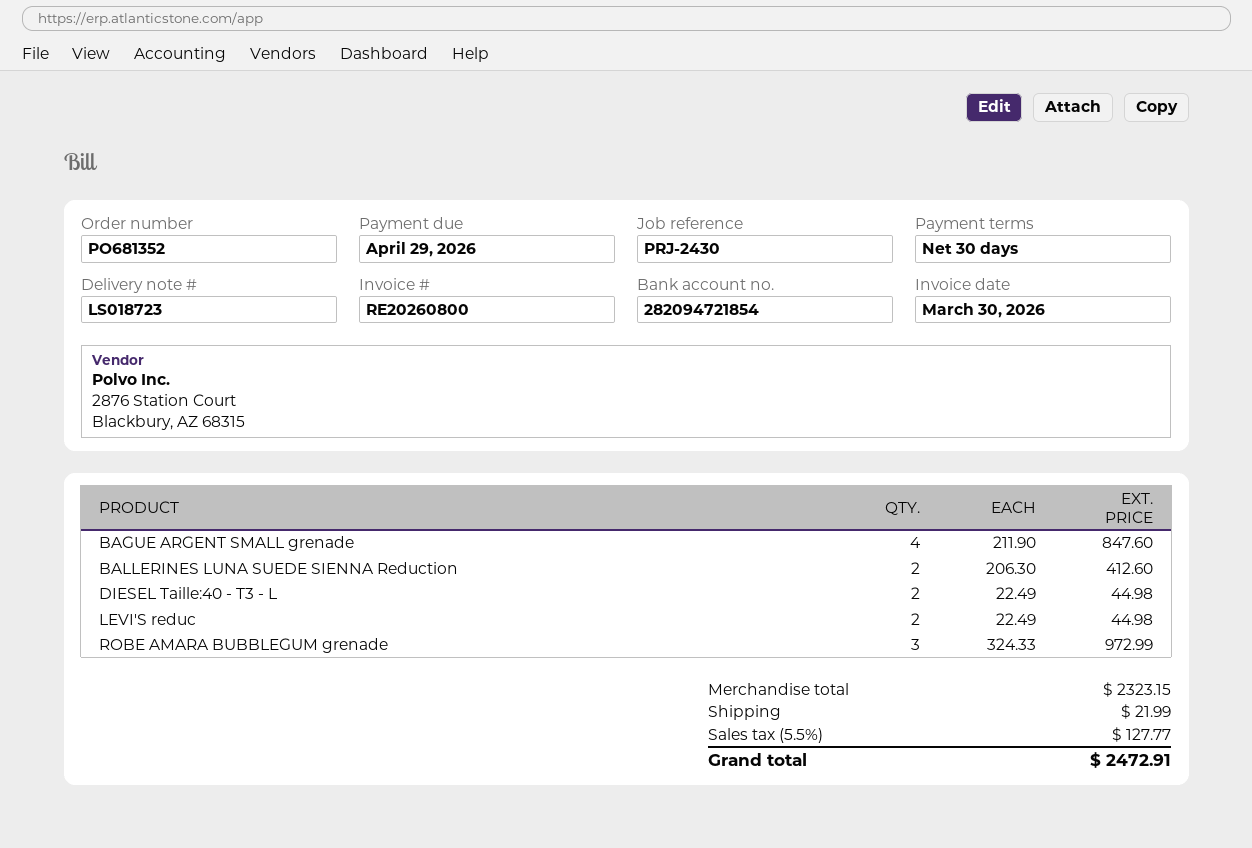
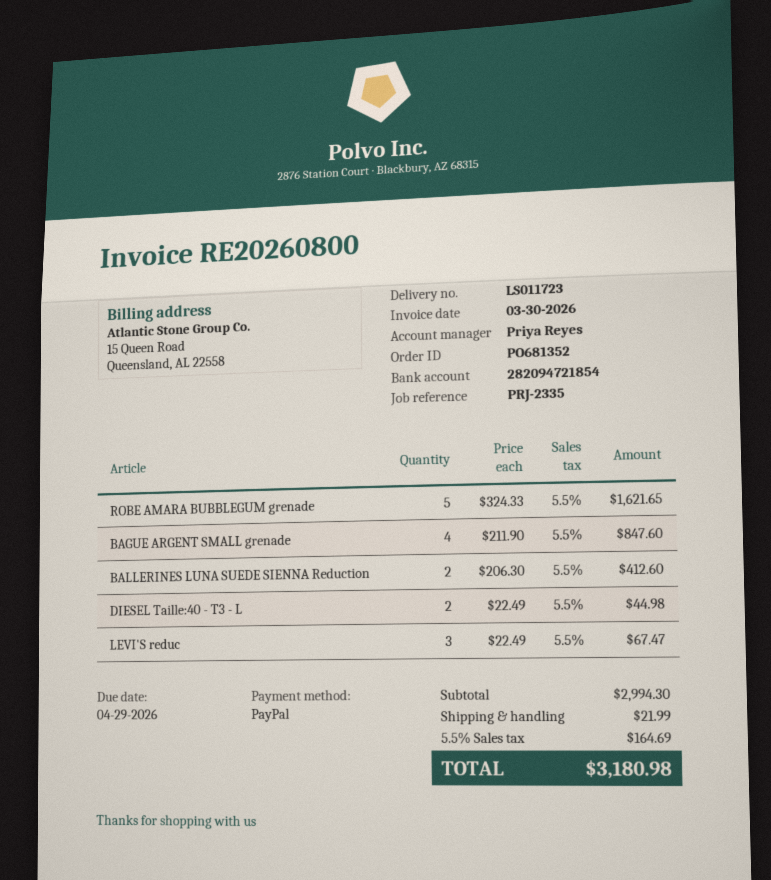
delivery note number: LS018723 -> LS011723
reference: PRJ-2430 -> PRJ-2335
LEVI'S reduc: 2 x 22.49 = 44.98 -> 3 x 22.49 = 67.47
ROBE AMARA BUBBLEGUM grenade: 3 x 324.33 = 972.99 -> 5 x 324.33 = 1621.65
subtotal: 2323.15 -> 2994.30
tax: 5.5% = 127.77 -> 5.5% = 164.69
total: 2472.91 -> 3180.98

